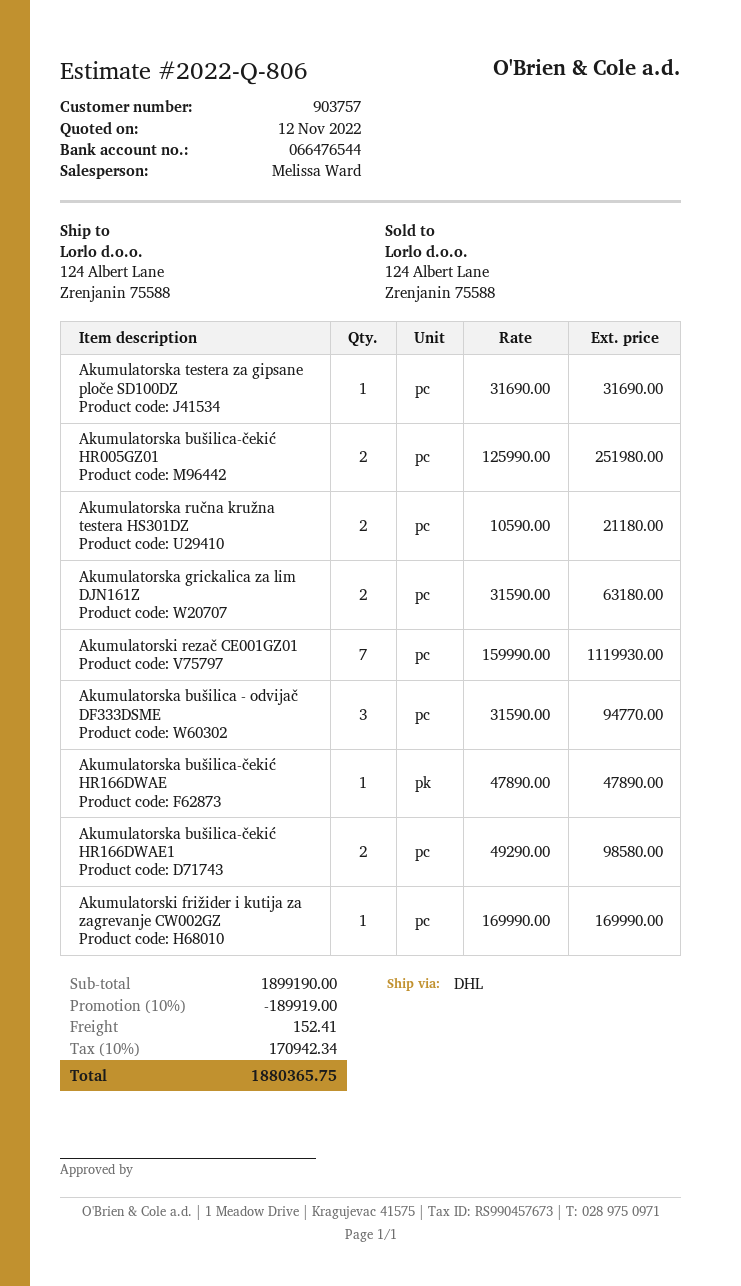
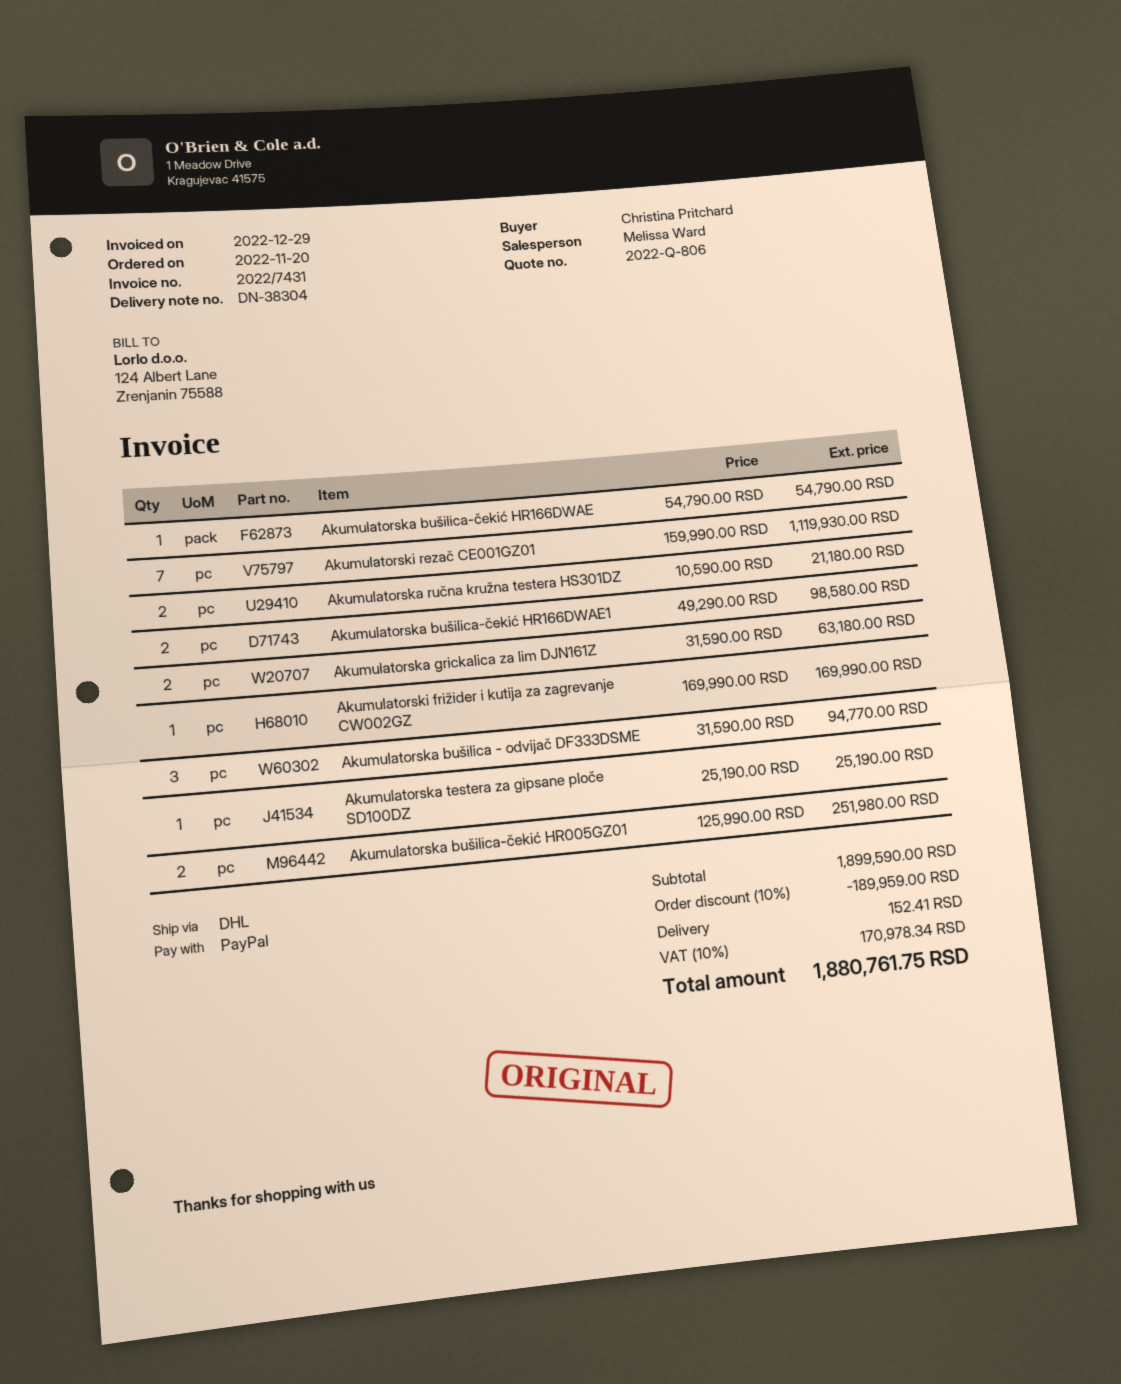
Akumulatorska testera za gipsane ploče SD100DZ: 1 x 31690.00 = 31690.00 -> 1 x 25190.00 = 25190.00
Akumulatorska bušilica-čekić HR166DWAE: 1 x 47890.00 = 47890.00 -> 1 x 54790.00 = 54790.00
subtotal: 1899190.00 -> 1899590.00
discount: 10% = 189919.00 -> 10% = 189959.00
tax: 10% = 170942.34 -> 10% = 170978.34
total: 1880365.75 -> 1880761.75

